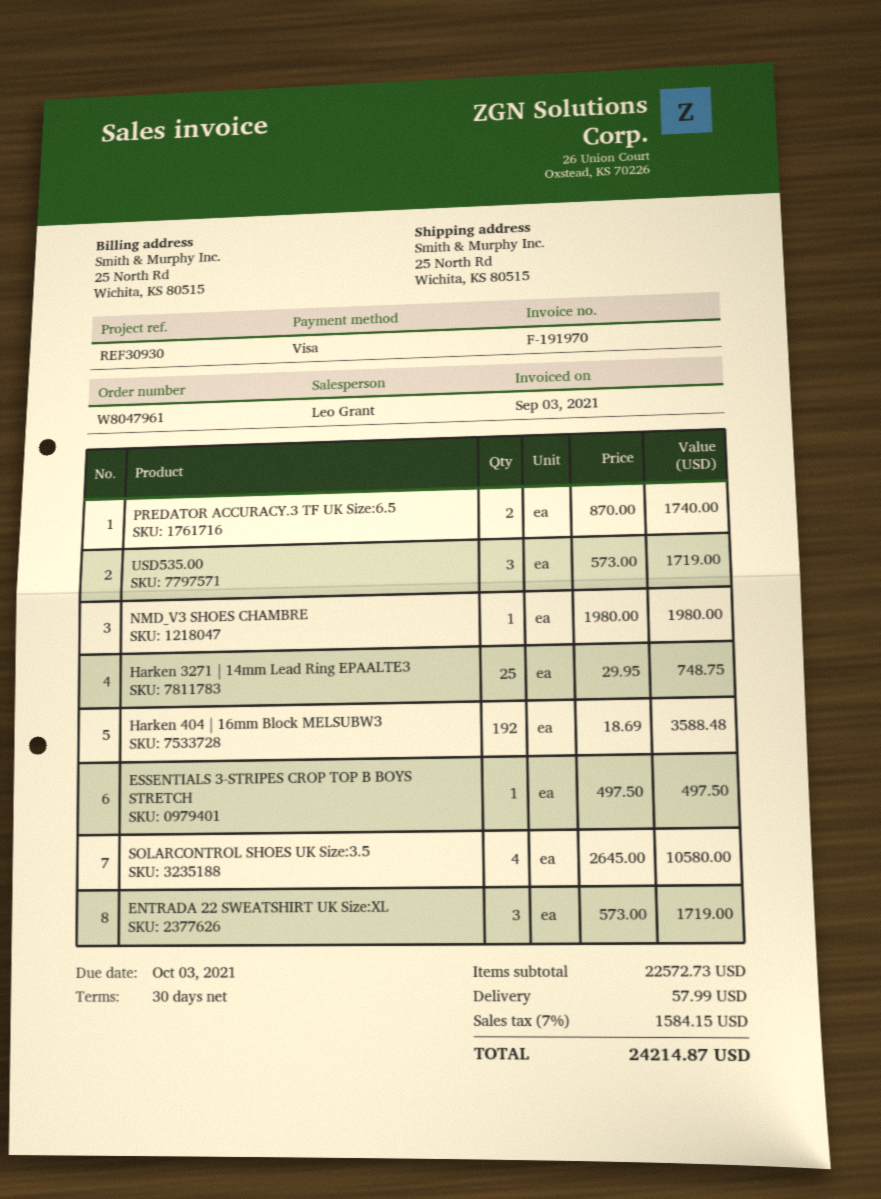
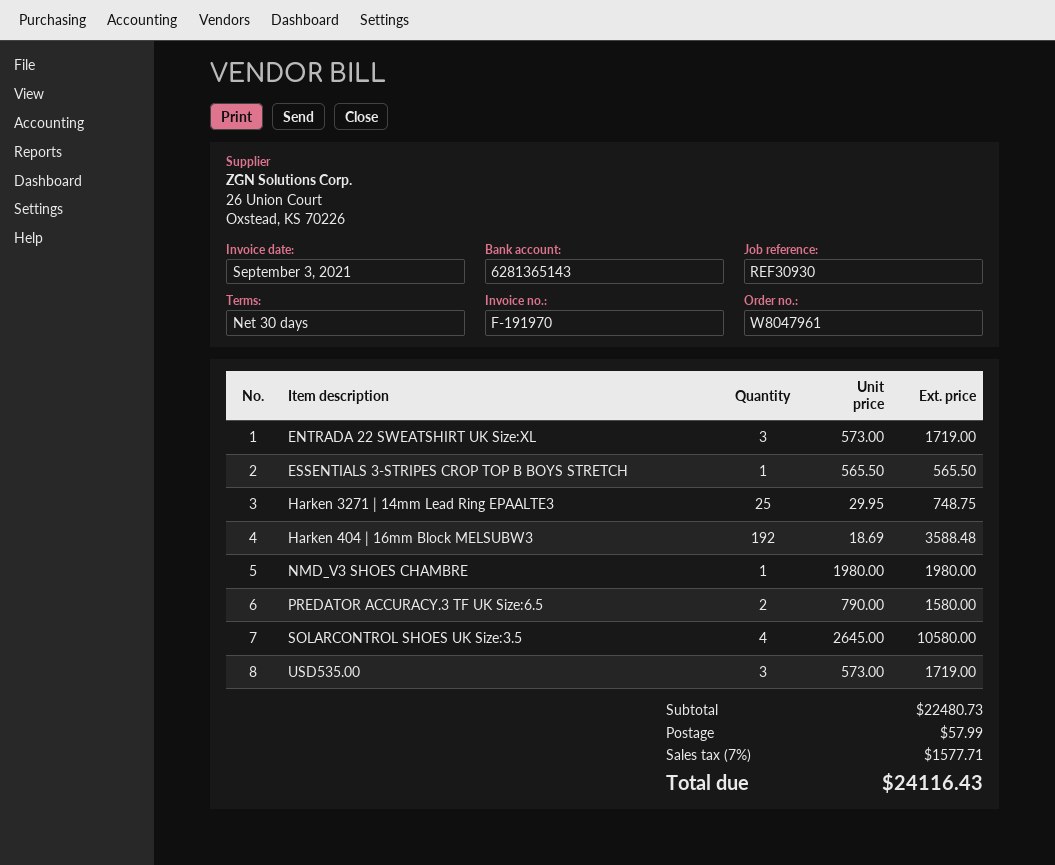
PREDATOR ACCURACY.3 TF UK Size:6.5: 2 x 870.00 = 1740.00 -> 2 x 790.00 = 1580.00
ESSENTIALS 3-STRIPES CROP TOP B BOYS STRETCH: 1 x 497.50 = 497.50 -> 1 x 565.50 = 565.50
subtotal: 22572.73 -> 22480.73
tax: 7% = 1584.15 -> 7% = 1577.71
total: 24214.87 -> 24116.43

